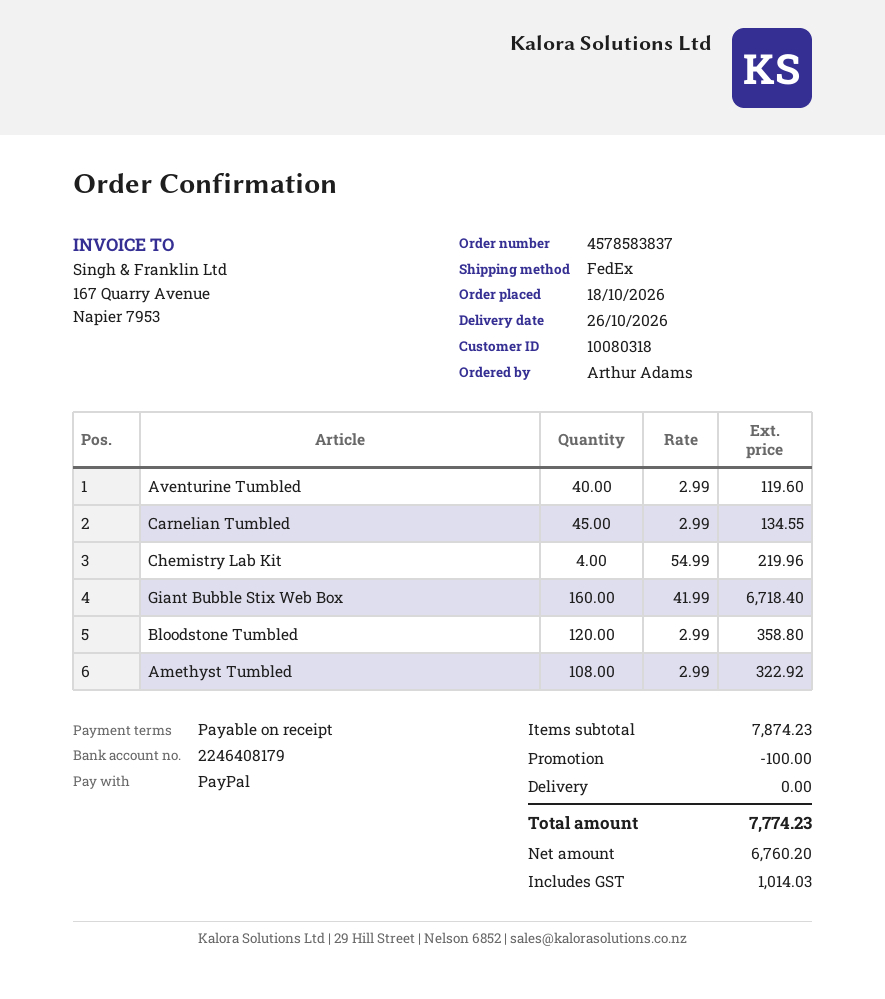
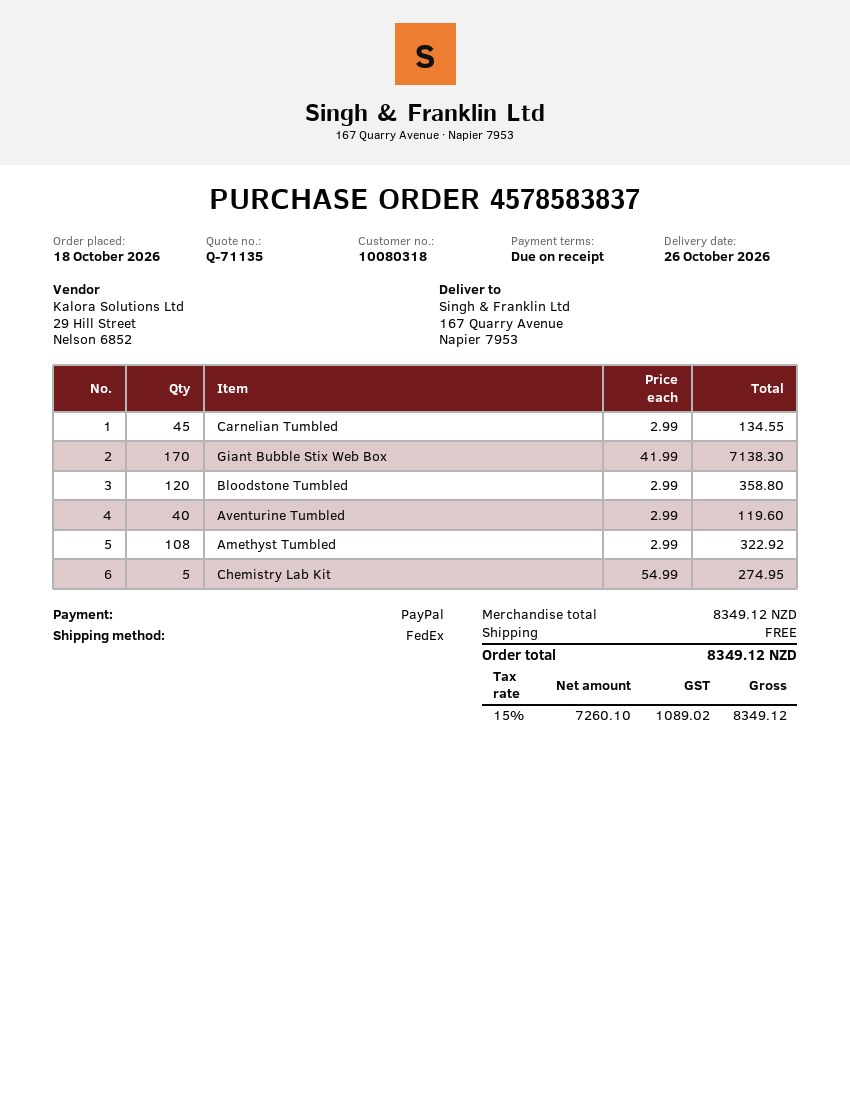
Chemistry Lab Kit: 4 x 54.99 = 219.96 -> 5 x 54.99 = 274.95
Giant Bubble Stix Web Box: 160 x 41.99 = 6718.40 -> 170 x 41.99 = 7138.30
subtotal: 7874.23 -> 8349.12
discount: 100.00 -> none
net: 6760.20 -> 7260.10
tax: 1014.03 -> 1089.02
total: 7774.23 -> 8349.12

